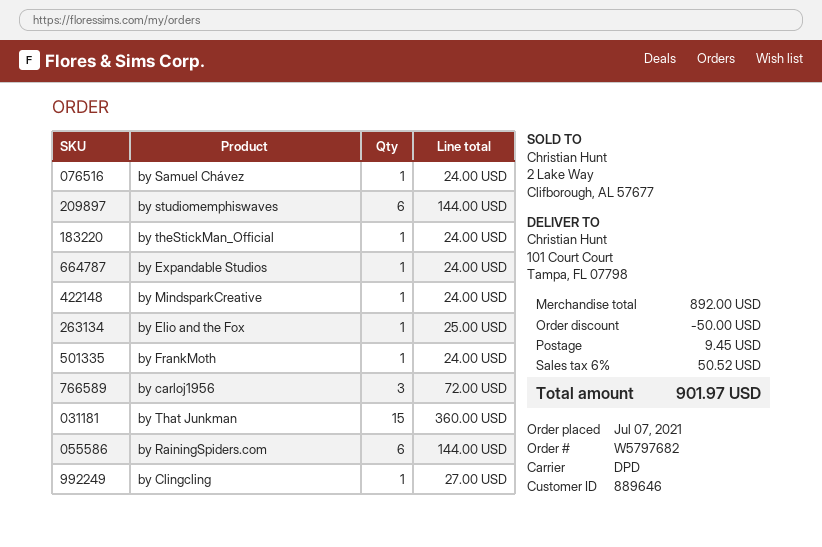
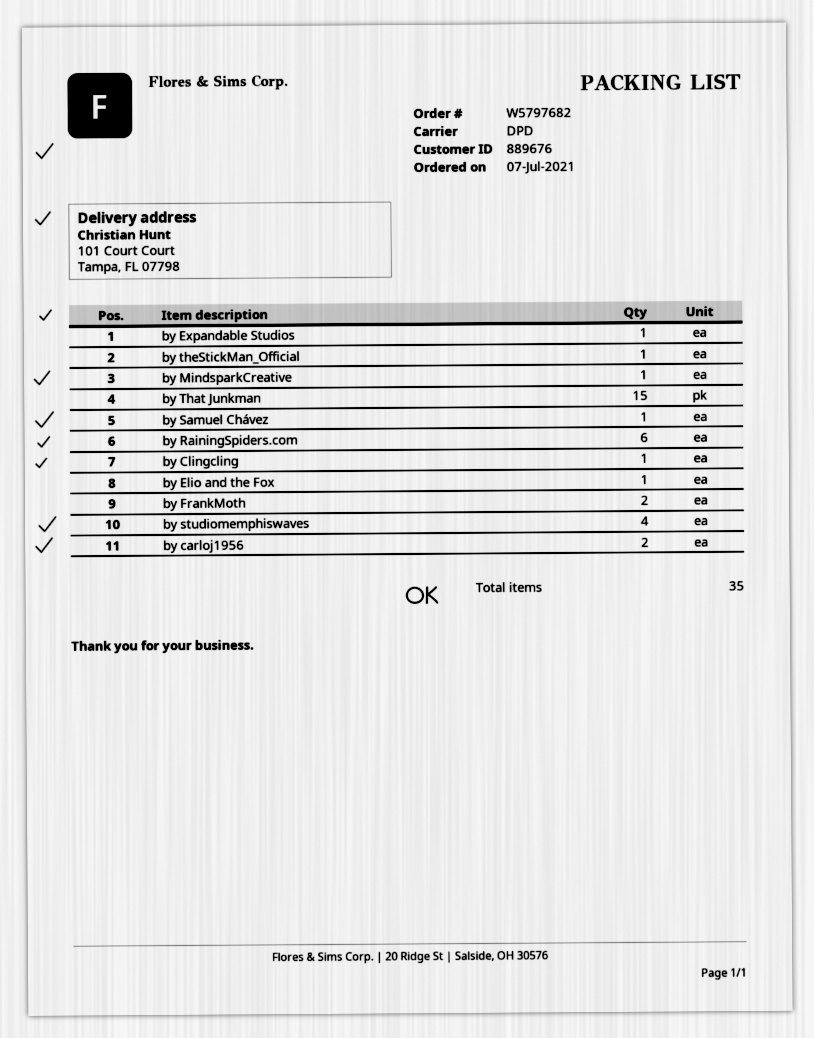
customer number: 889646 -> 889676
by studiomemphiswaves: 6 -> 4
by FrankMoth: 1 -> 2
by carloj1956: 3 -> 2

